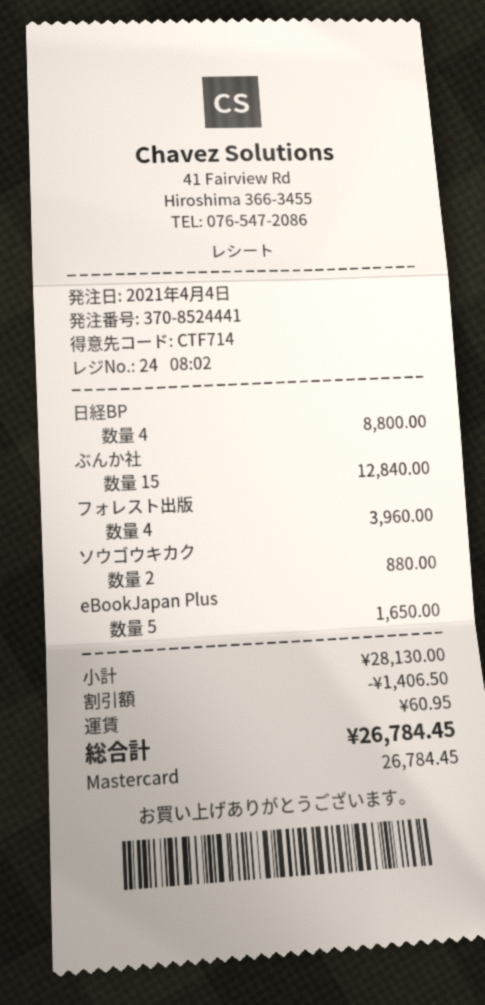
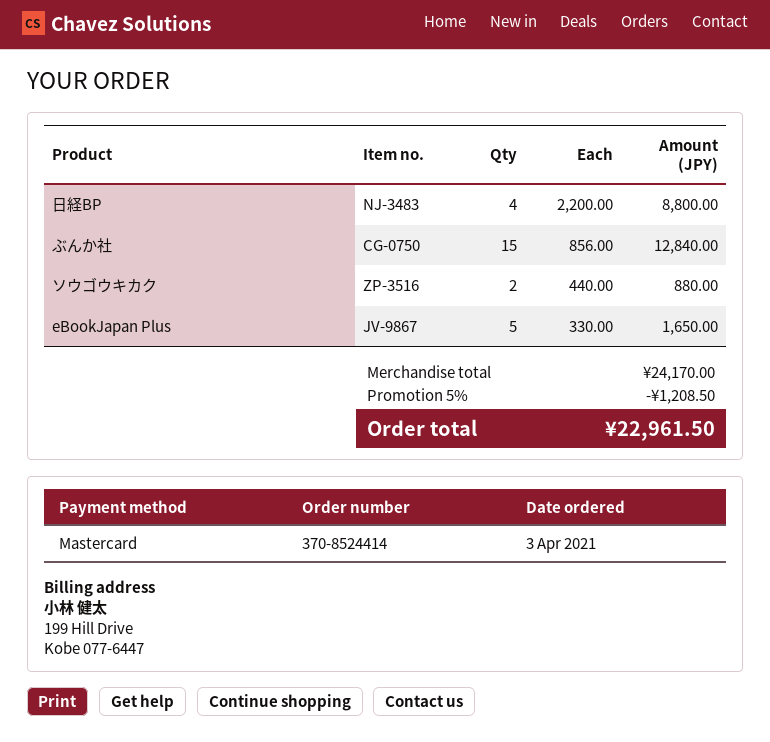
order number: 370-8524441 -> 370-8524414
order date: 2021-04-04 -> 2021-04-03
フォレスト出版: 4 for 3960.00 -> none
subtotal: 28130.00 -> 24170.00
discount: 1406.50 -> 1208.50
shipping: 60.95 -> none
total: 26784.45 -> 22961.50

